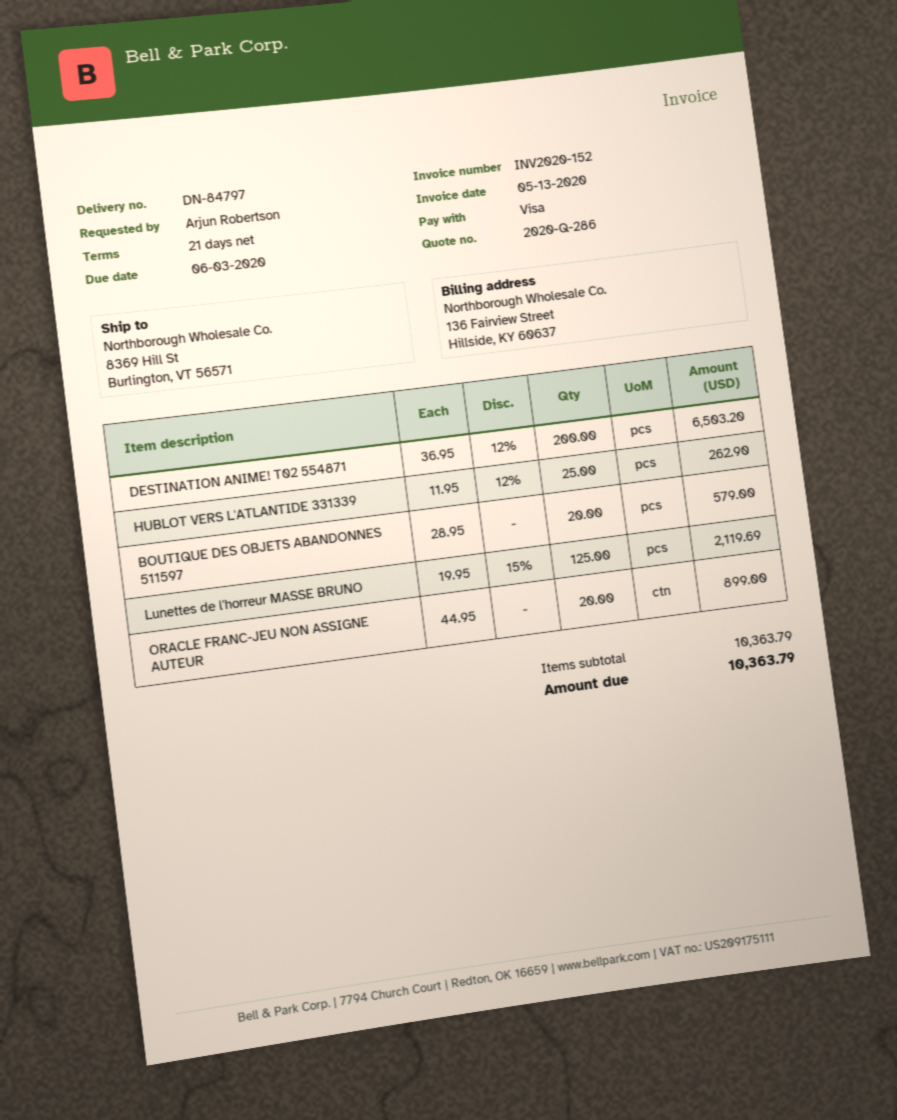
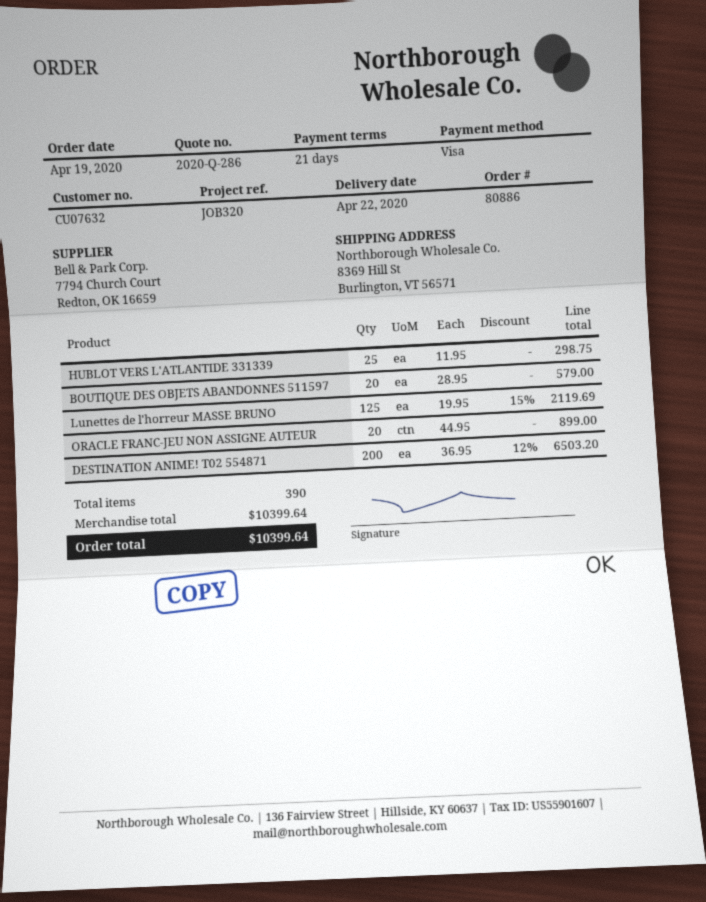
HUBLOT VERS L'ATLANTIDE 331339: 25 x 11.95 - 12% = 262.90 -> 25 x 11.95 = 298.75
subtotal: 10363.79 -> 10399.64
total: 10363.79 -> 10399.64

